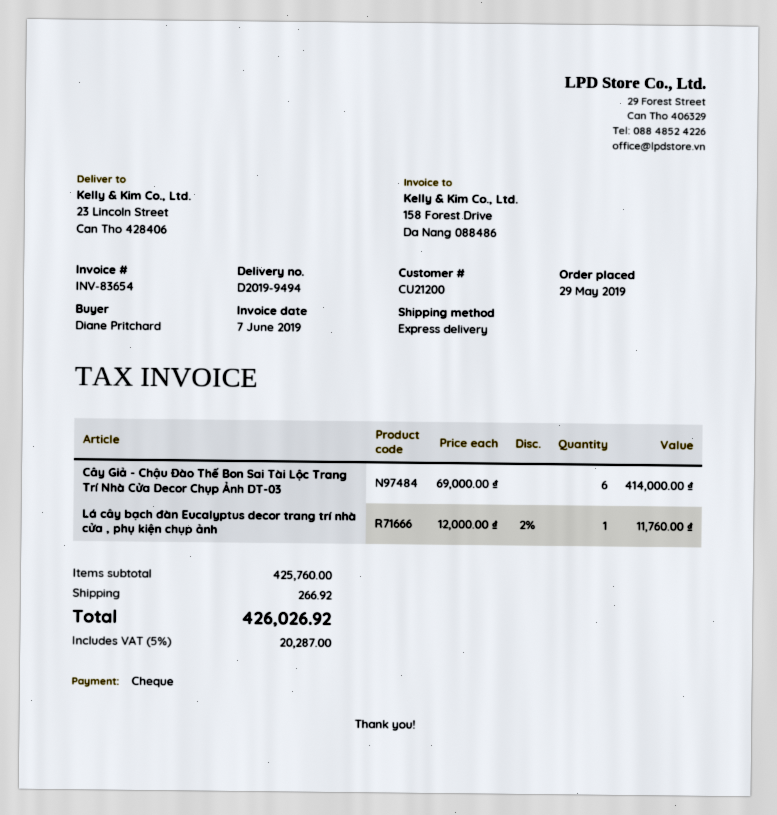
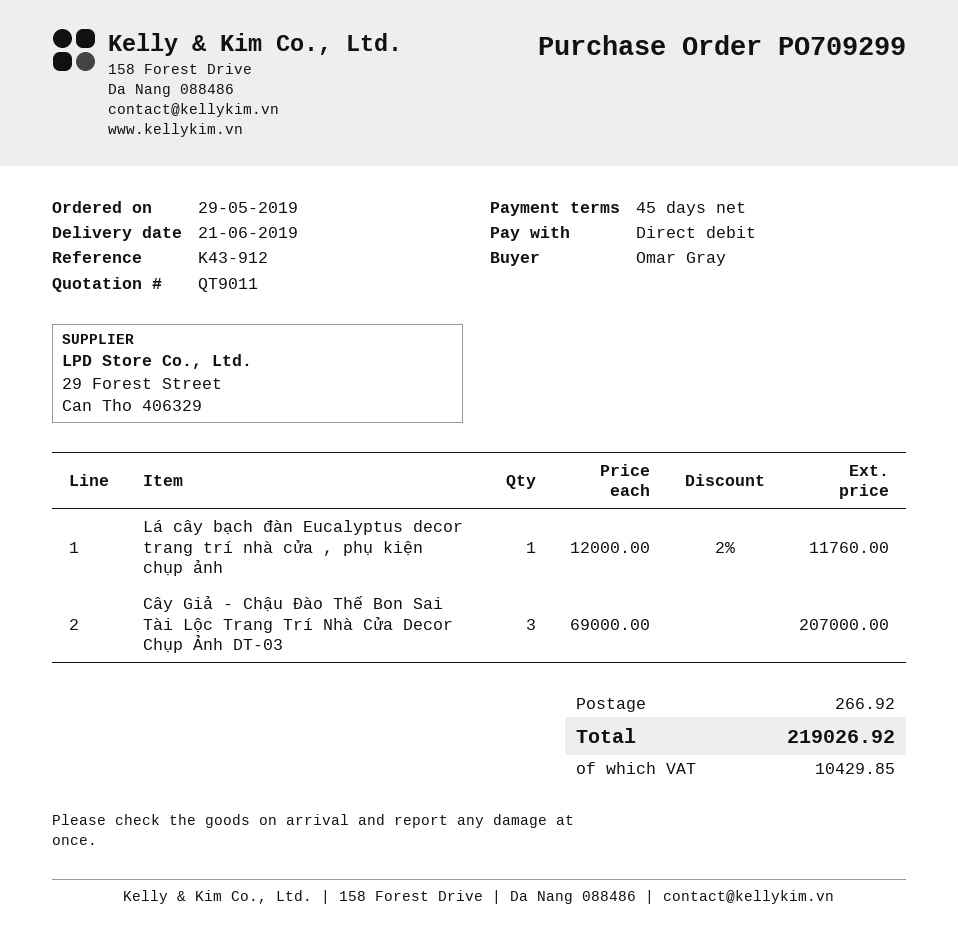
ordered by: Diane Pritchard -> Omar Gray
payment method: cheque -> direct debit
Cây Giả - Chậu Đào Thế Bon Sai Tài Lộc Trang Trí Nhà Cửa Decor Chụp Ảnh DT-03: 6 x 69000.00 = 414000.00 -> 3 x 69000.00 = 207000.00
tax: 20287.00 -> 10429.85
total: 426026.92 -> 219026.92

